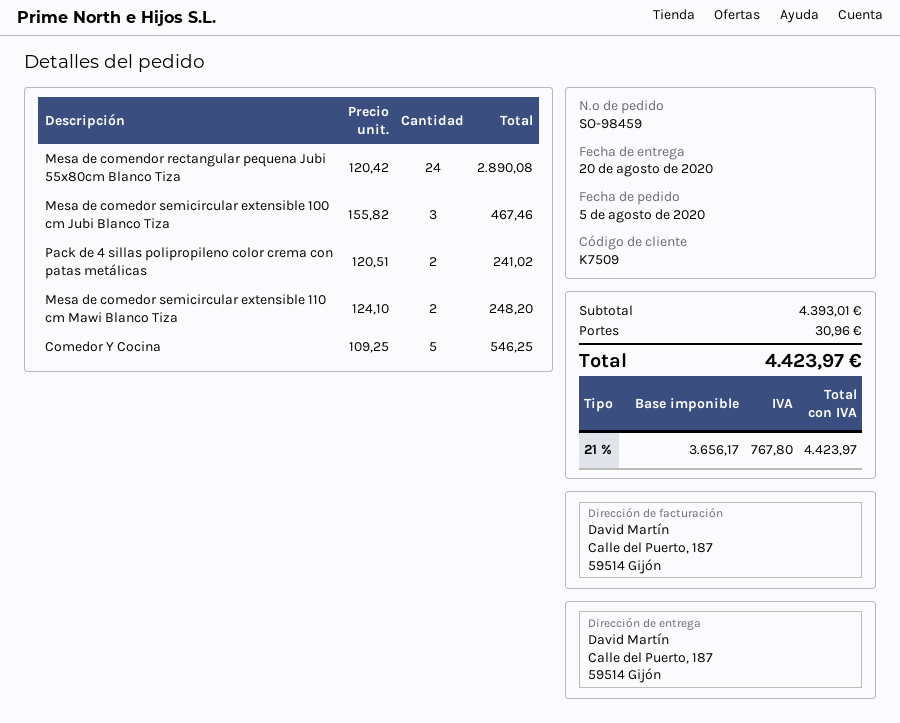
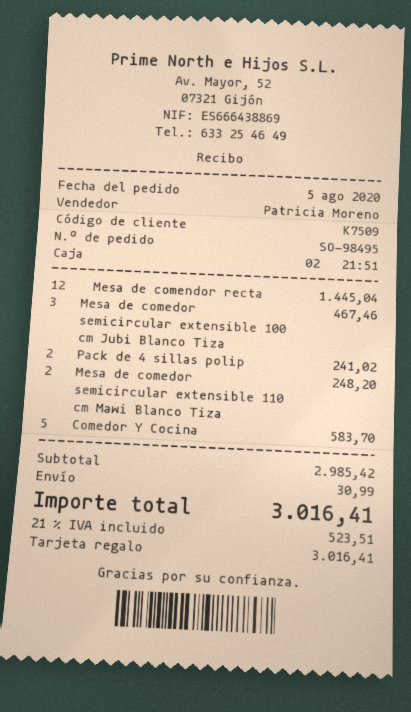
order number: SO-98459 -> SO-98495
Mesa de comendor rectangular pequena Jubi 55x80cm Blanco Tiza: 24 for 2890.08 -> 12 for 1445.04
Comedor Y Cocina: 5 for 546.25 -> 5 for 583.70
subtotal: 4393.01 -> 2985.42
shipping: 30.96 -> 30.99
tax: 21% = 767.80 -> 21% = 523.51
total: 4423.97 -> 3016.41

